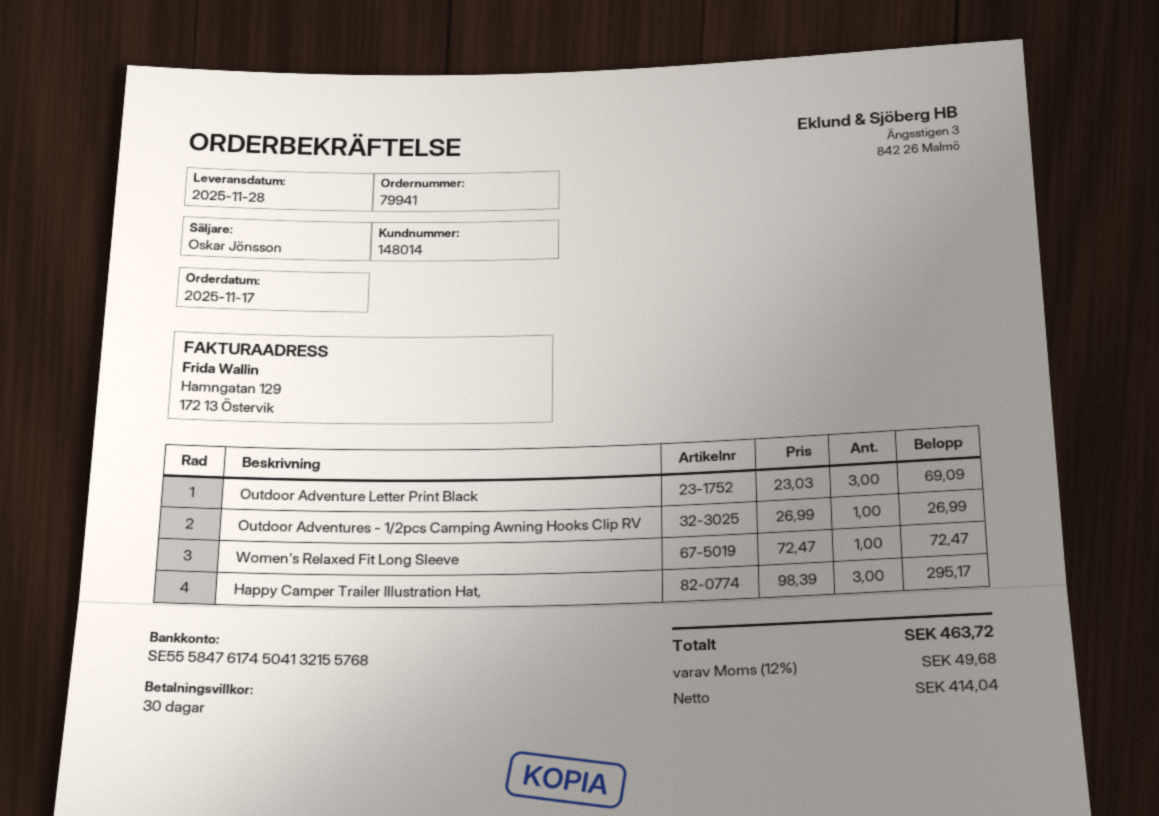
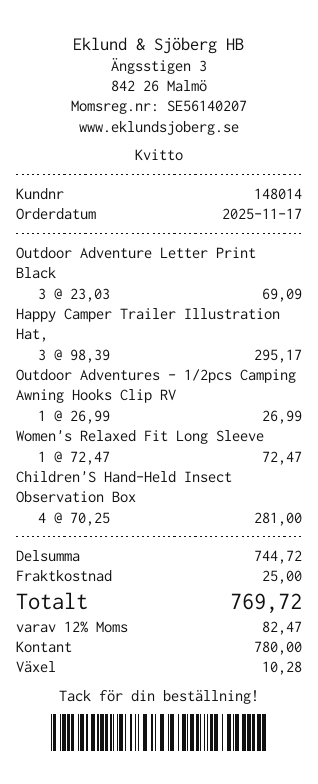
Children'S Hand-Held Insect Observation Box: none -> 4 x 70.25 = 281.00
shipping: none -> 25.00
tax: 12% = 49.68 -> 12% = 82.47
total: 463.72 -> 769.72

